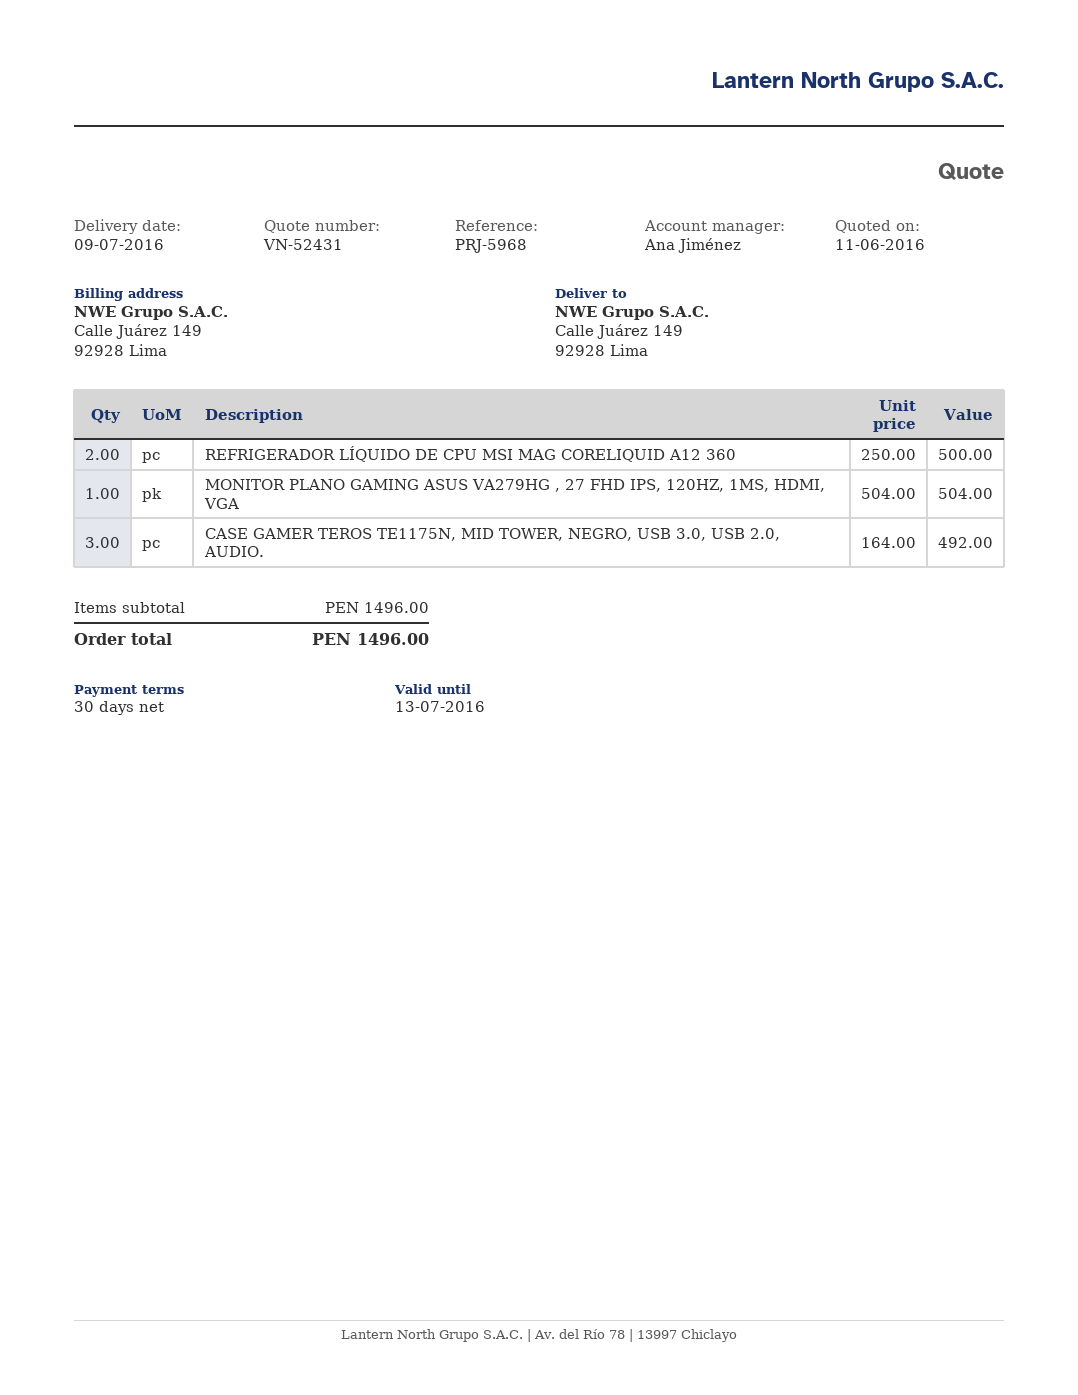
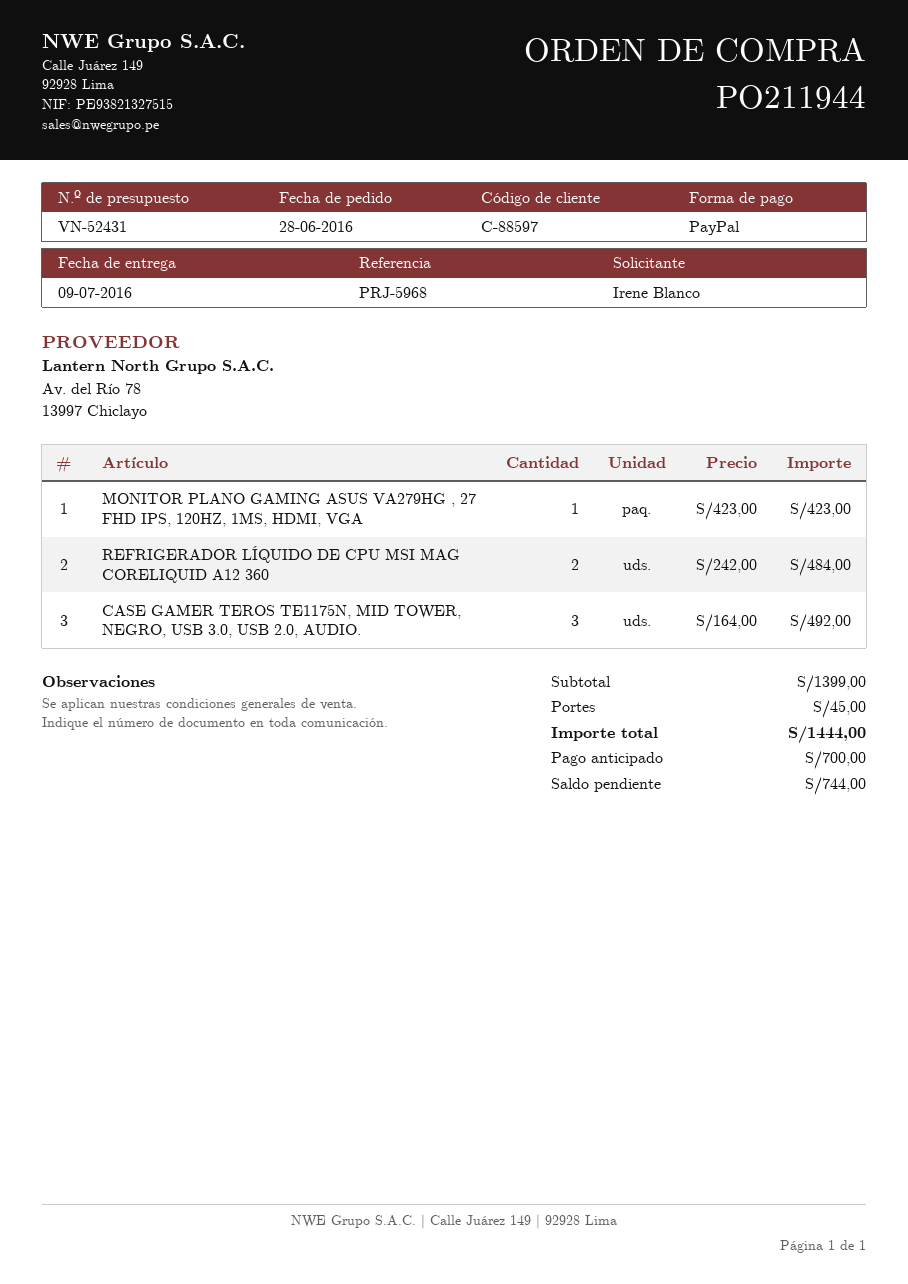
REFRIGERADOR LÍQUIDO DE CPU MSI MAG CORELIQUID A12 360: 2 x 250.00 = 500.00 -> 2 x 242.00 = 484.00
MONITOR PLANO GAMING ASUS VA279HG , 27 FHD IPS, 120HZ, 1MS, HDMI, VGA: 1 x 504.00 = 504.00 -> 1 x 423.00 = 423.00
subtotal: 1496.00 -> 1399.00
shipping: none -> 45.00
total: 1496.00 -> 1444.00

